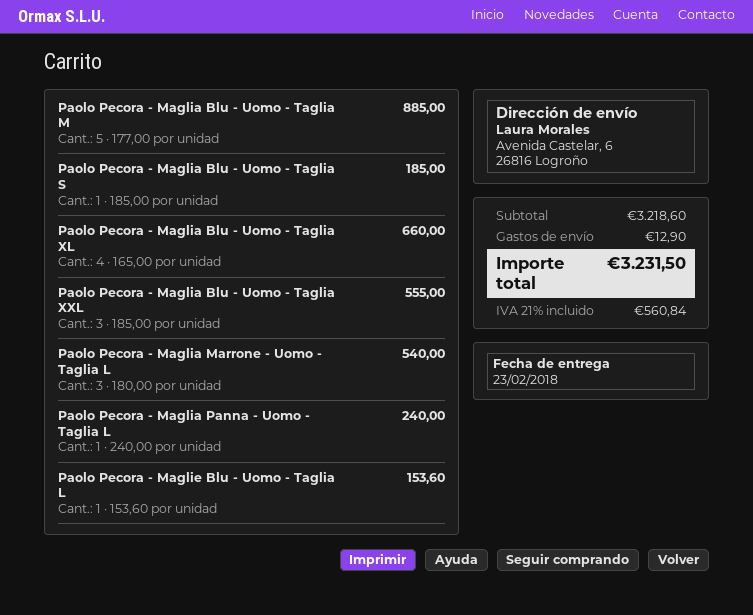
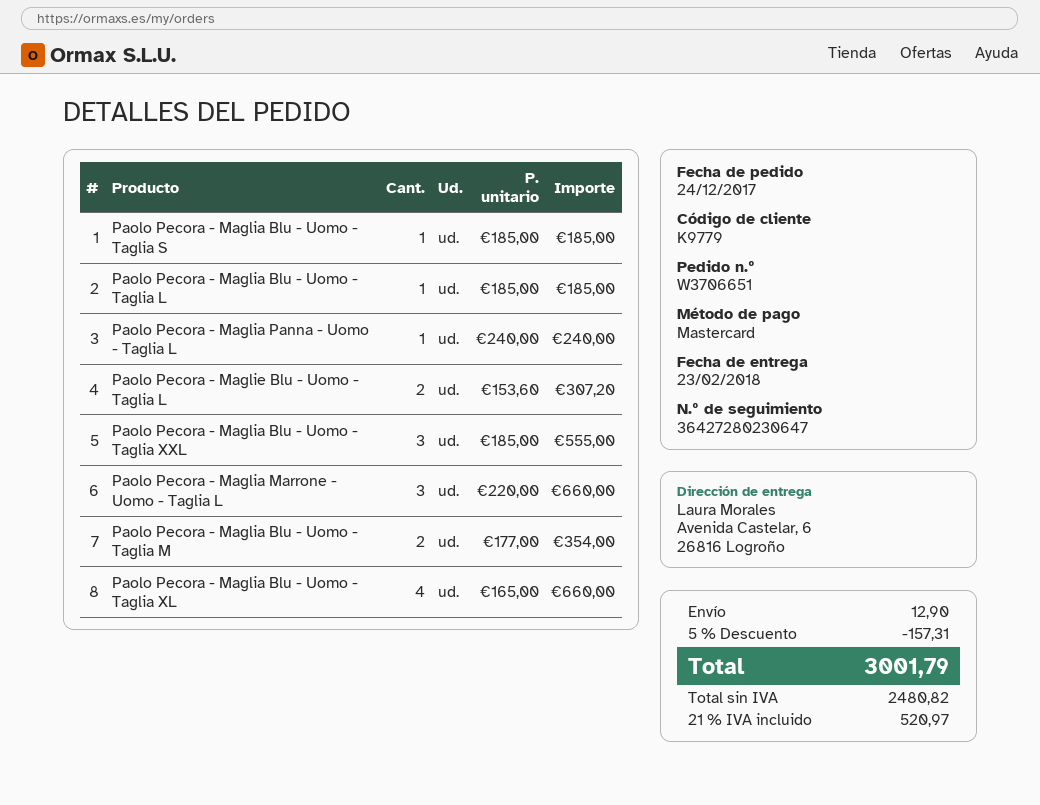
Paolo Pecora - Maglia Blu - Uomo - Taglia M: 5 x 177.00 = 885.00 -> 2 x 177.00 = 354.00
Paolo Pecora - Maglia Marrone - Uomo - Taglia L: 3 x 180.00 = 540.00 -> 3 x 220.00 = 660.00
Paolo Pecora - Maglie Blu - Uomo - Taglia L: 1 x 153.60 = 153.60 -> 2 x 153.60 = 307.20
Paolo Pecora - Maglia Blu - Uomo - Taglia L: none -> 1 x 185.00 = 185.00
discount: none -> 5% = 157.31
tax: 21% = 560.84 -> 21% = 520.97
total: 3231.50 -> 3001.79

